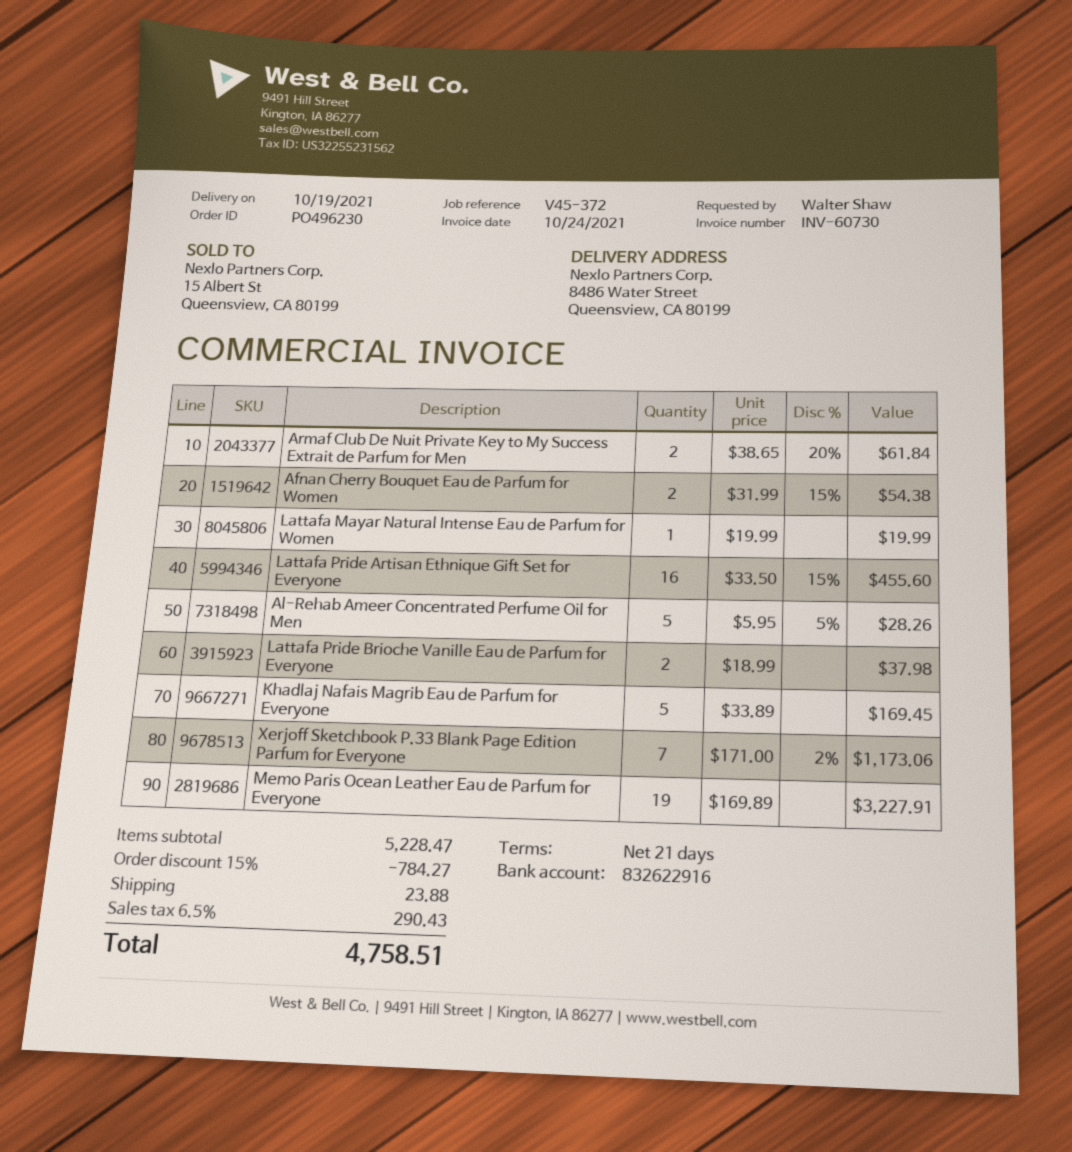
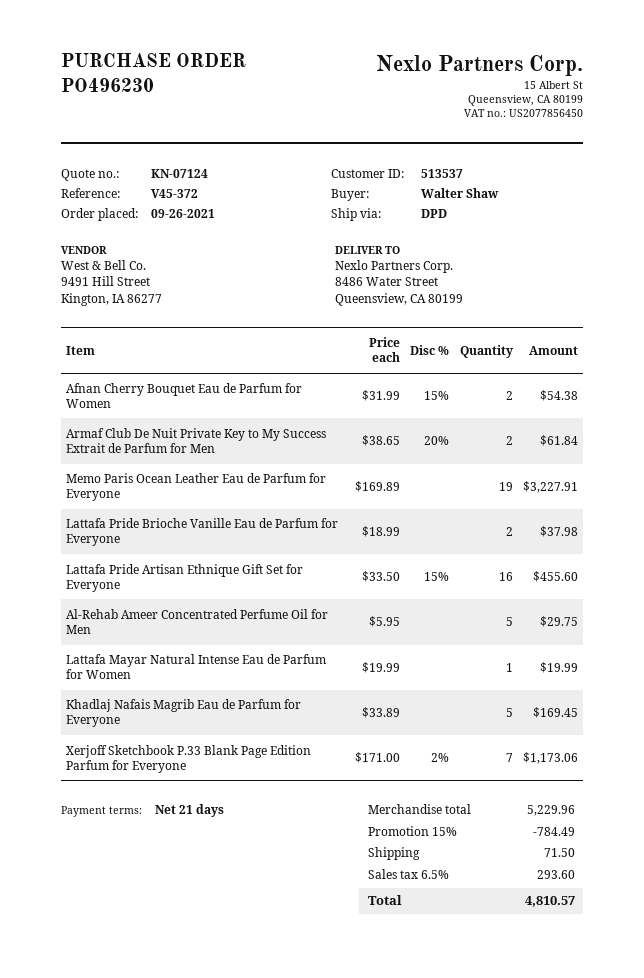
Al-Rehab Ameer Concentrated Perfume Oil for Men: 5 x 5.95 - 5% = 28.26 -> 5 x 5.95 = 29.75
subtotal: 5228.47 -> 5229.96
discount: 15% = 784.27 -> 15% = 784.49
shipping: 23.88 -> 71.50
tax: 6.5% = 290.43 -> 6.5% = 293.60
total: 4758.51 -> 4810.57

